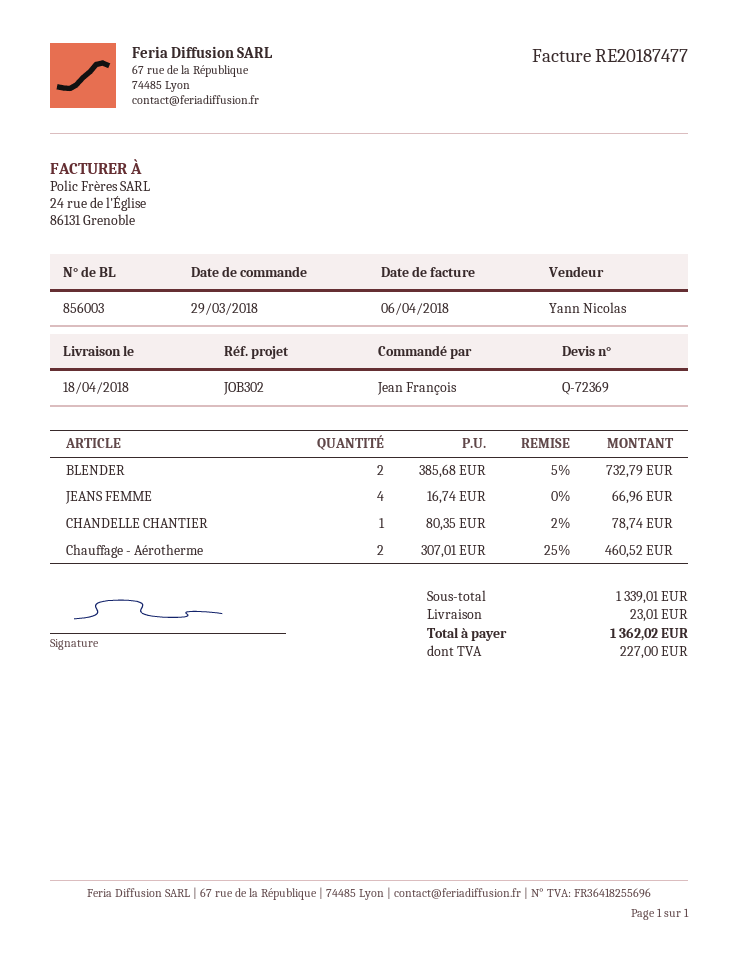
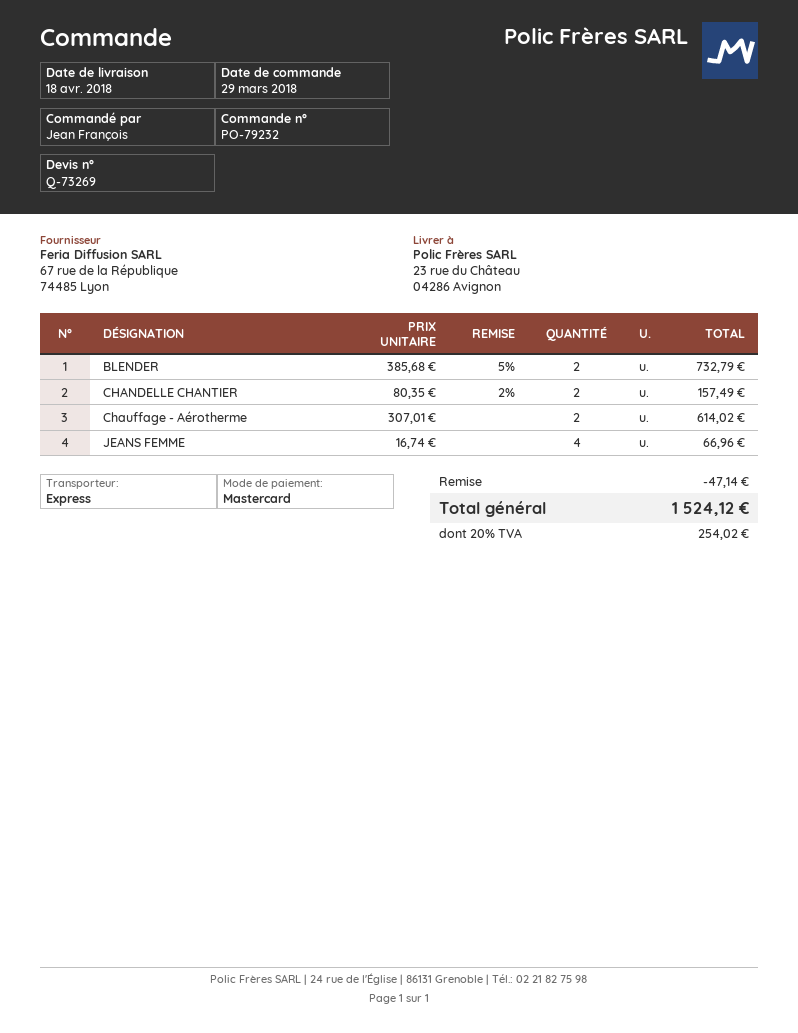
quote number: Q-72369 -> Q-73269
CHANDELLE CHANTIER: 1 x 80.35 - 2% = 78.74 -> 2 x 80.35 - 2% = 157.49
Chauffage - Aérotherme: 2 x 307.01 - 25% = 460.52 -> 2 x 307.01 = 614.02
discount: none -> 47.14
shipping: 23.01 -> none
tax: 227.00 -> 254.02
total: 1362.02 -> 1524.12

